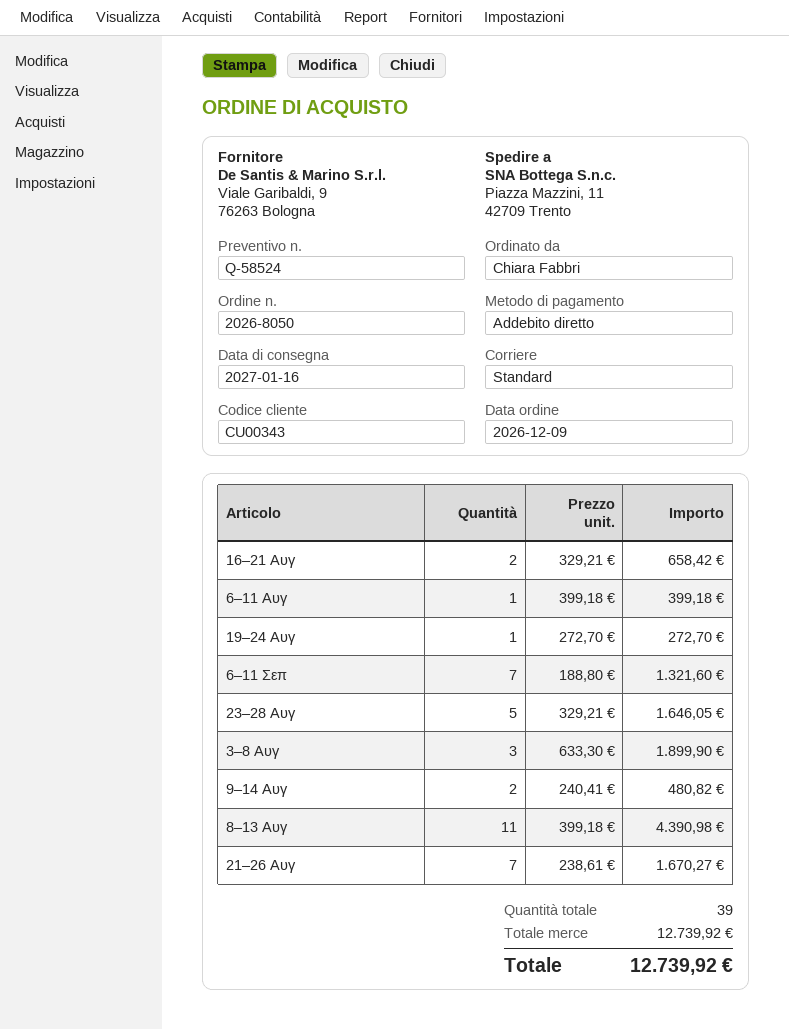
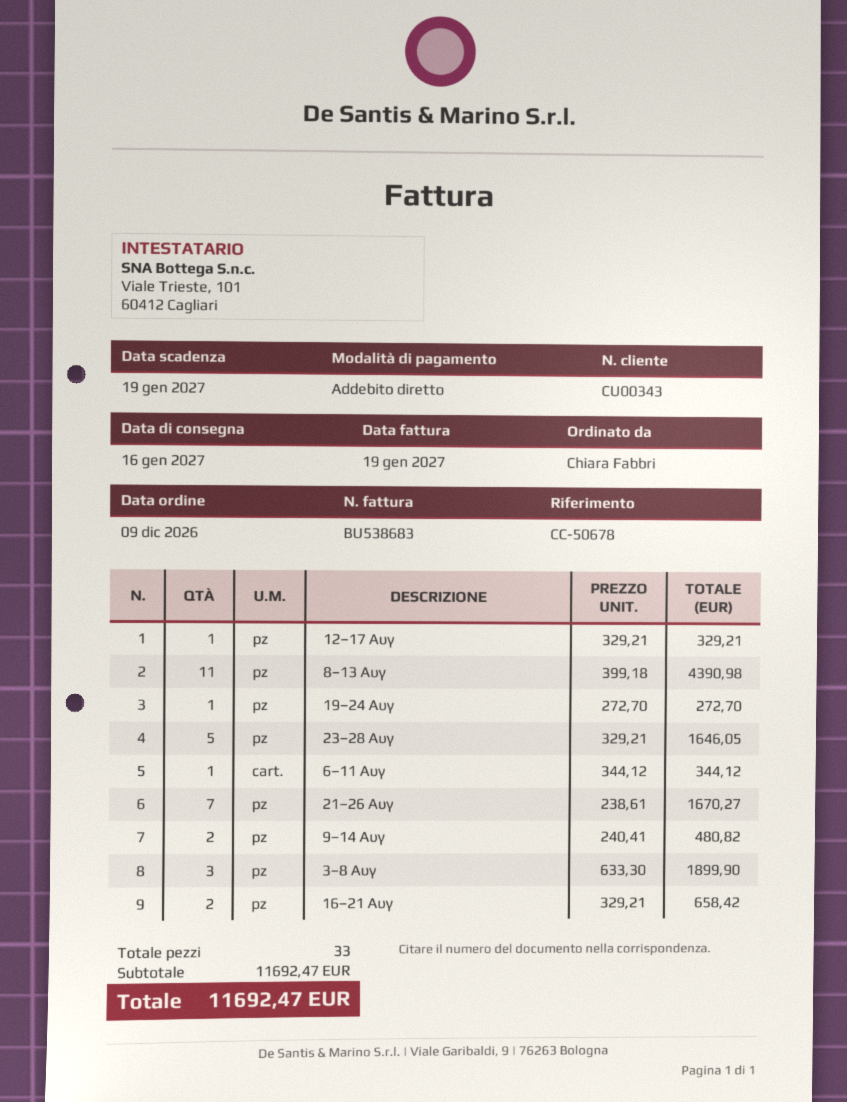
6–11 Αυγ: 1 x 399.18 = 399.18 -> 1 x 344.12 = 344.12
6–11 Σεπ: 7 x 188.80 = 1321.60 -> none
12–17 Αυγ: none -> 1 x 329.21 = 329.21
total quantity: 39 -> 33
subtotal: 12739.92 -> 11692.47
total: 12739.92 -> 11692.47

